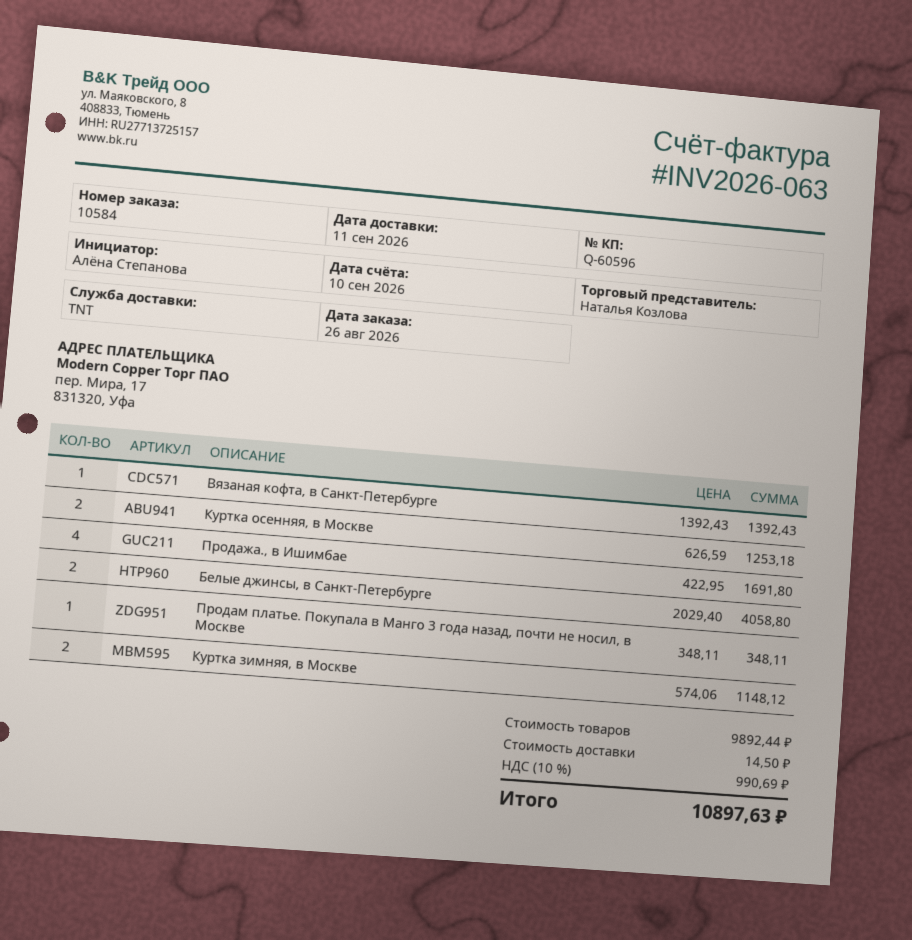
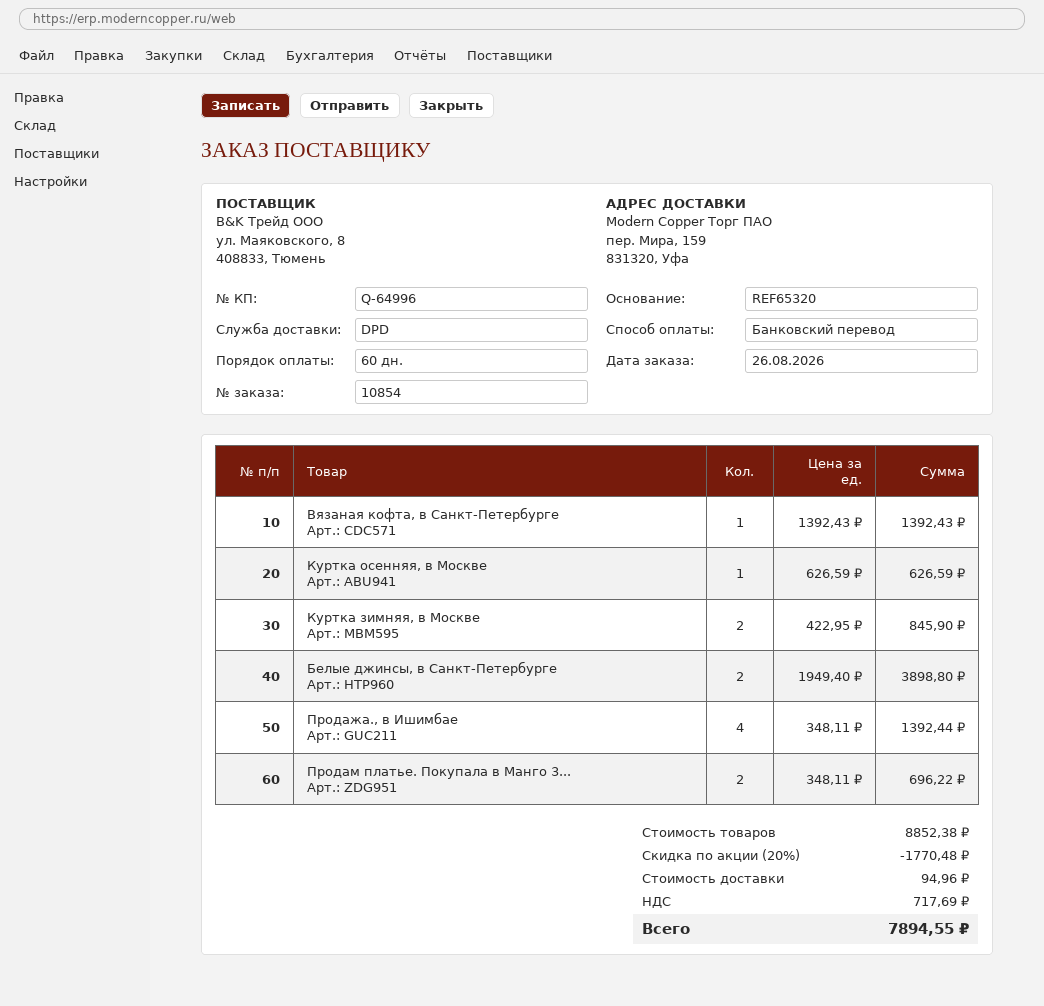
quote number: Q-60596 -> Q-64996
order number: 10584 -> 10854
shipping method: TNT -> DPD
Куртка осенняя, в Москве: 2 x 626.59 = 1253.18 -> 1 x 626.59 = 626.59
Продажа., в Ишимбае: 4 x 422.95 = 1691.80 -> 4 x 348.11 = 1392.44
Белые джинсы, в Санкт-Петербурге: 2 x 2029.40 = 4058.80 -> 2 x 1949.40 = 3898.80
Продам платье. Покупала в Манго 3 года назад, почти не носил, в Москве: 1 x 348.11 = 348.11 -> 2 x 348.11 = 696.22
Куртка зимняя, в Москве: 2 x 574.06 = 1148.12 -> 2 x 422.95 = 845.90
subtotal: 9892.44 -> 8852.38
discount: none -> 20% = 1770.48
shipping: 14.50 -> 94.96
tax: 990.69 -> 717.69
total: 10897.63 -> 7894.55

